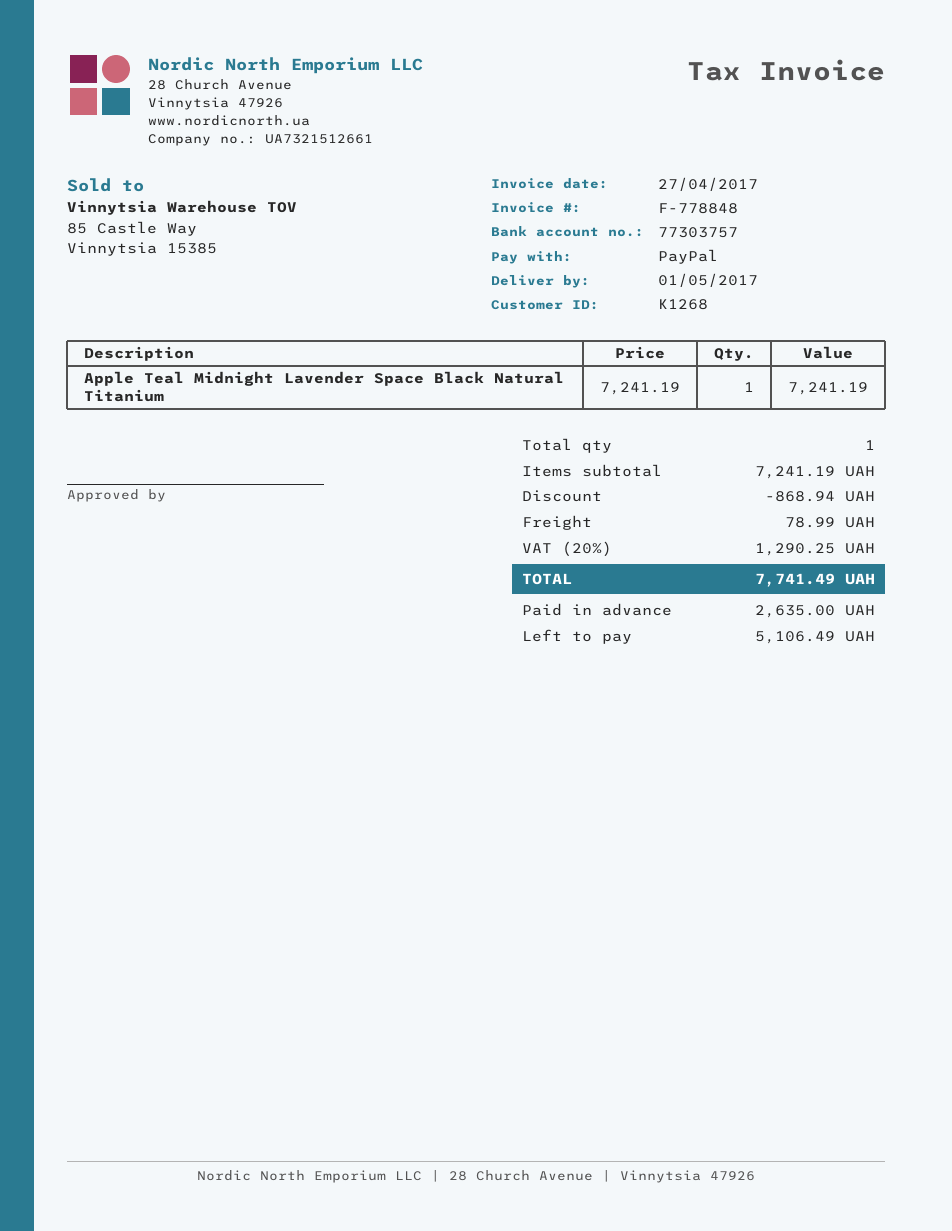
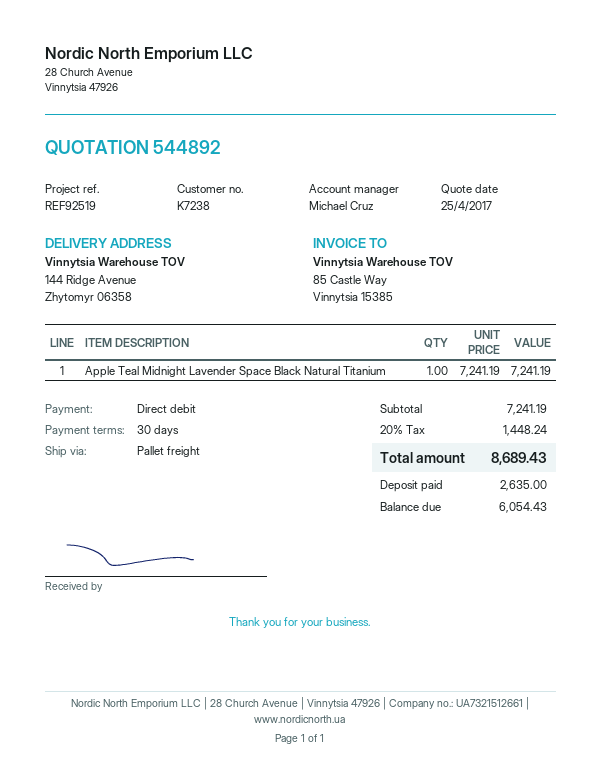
customer number: K1268 -> K7238
payment method: PayPal -> direct debit
discount: 868.94 -> none
shipping: 78.99 -> none
tax: 20% = 1290.25 -> 20% = 1448.24
total: 7741.49 -> 8689.43
balance: 5106.49 -> 6054.43

